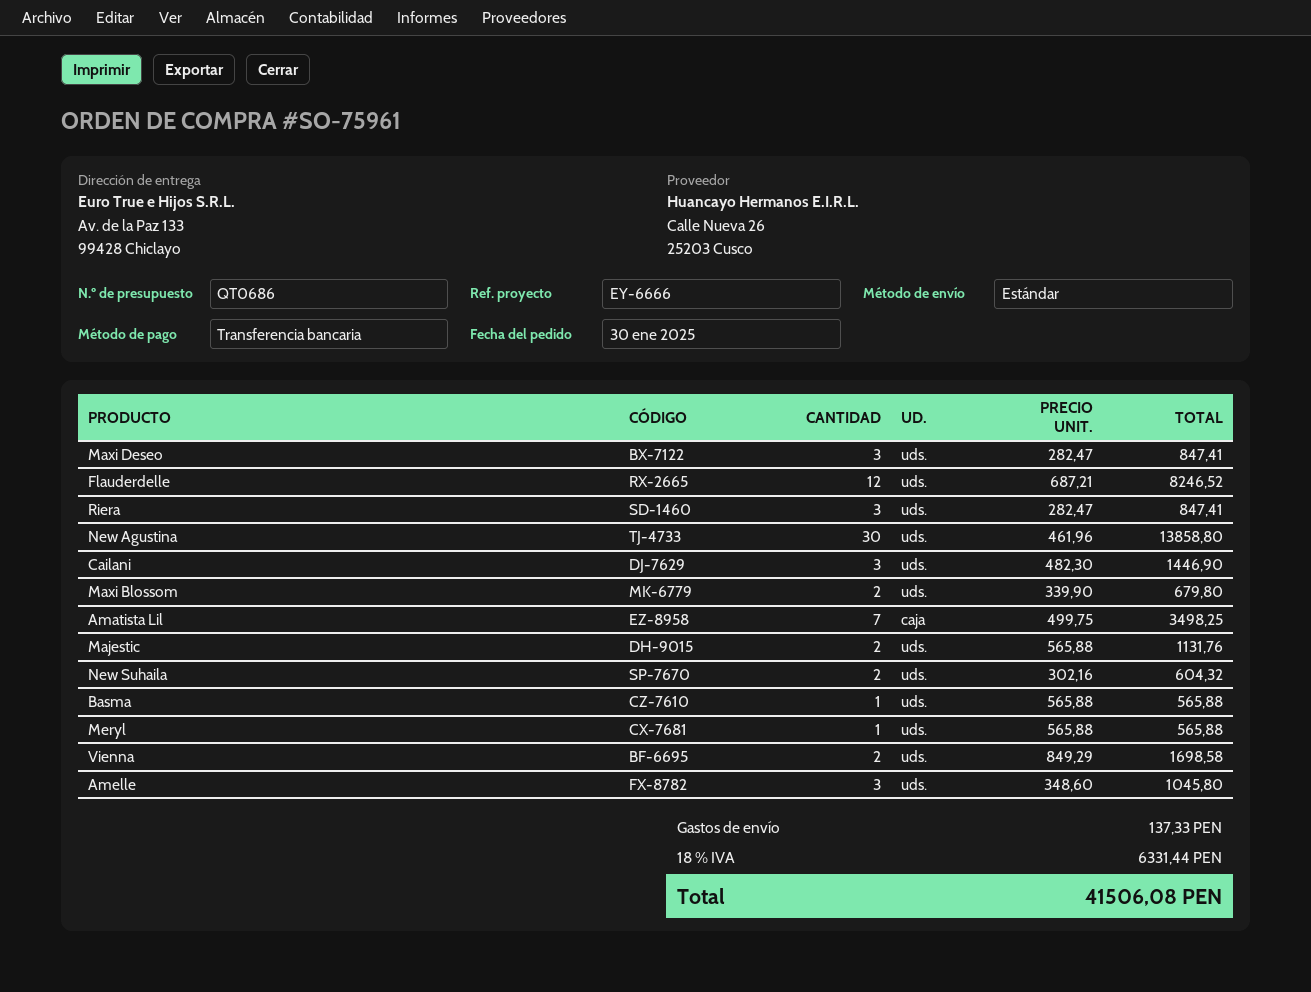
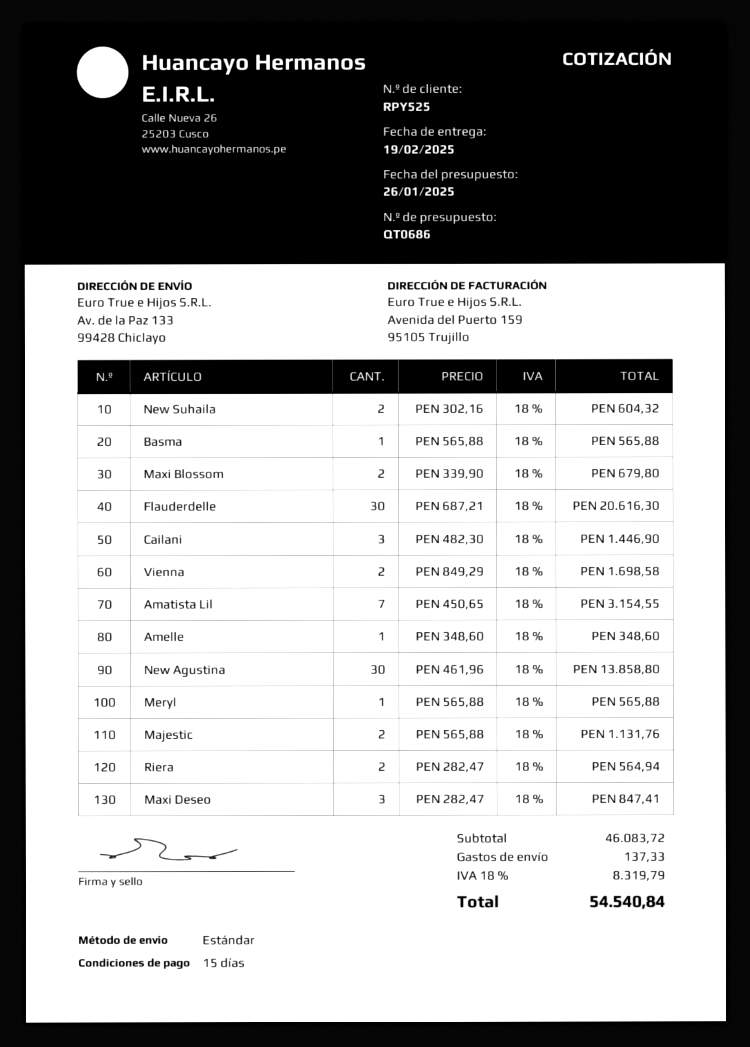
Flauderdelle: 12 x 687.21 = 8246.52 -> 30 x 687.21 = 20616.30
Riera: 3 x 282.47 = 847.41 -> 2 x 282.47 = 564.94
Amatista Lil: 7 x 499.75 = 3498.25 -> 7 x 450.65 = 3154.55
Amelle: 3 x 348.60 = 1045.80 -> 1 x 348.60 = 348.60
tax: 18% = 6331.44 -> 18% = 8319.79
total: 41506.08 -> 54540.84

